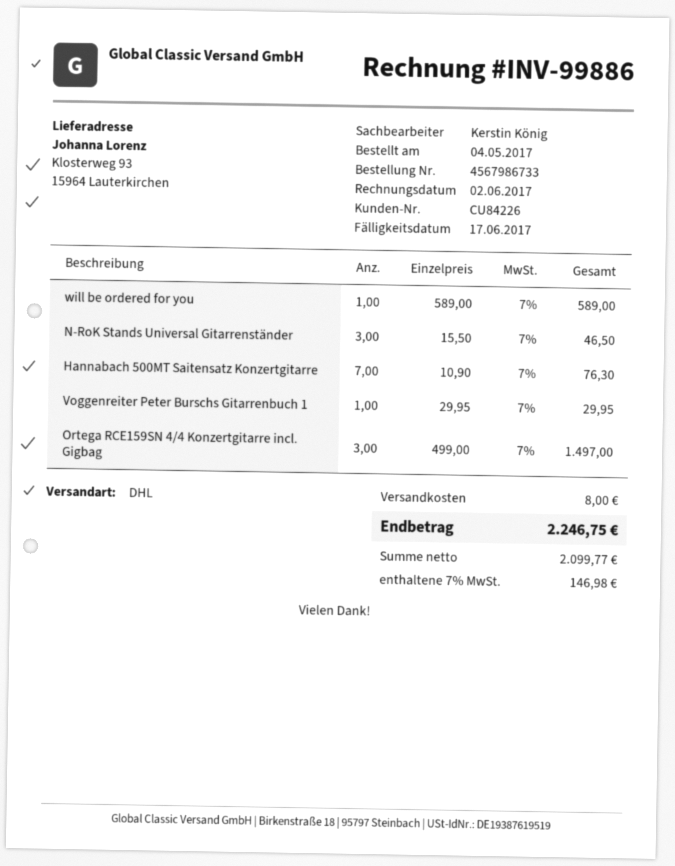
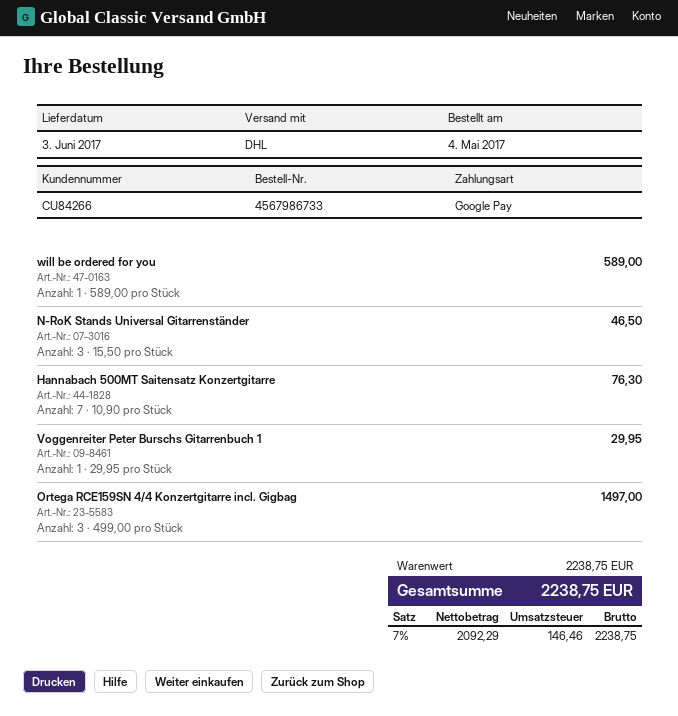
customer number: CU84226 -> CU84266
shipping: 8.00 -> none
net: 2099.77 -> 2092.29
tax: 7% = 146.98 -> 7% = 146.46
total: 2246.75 -> 2238.75

